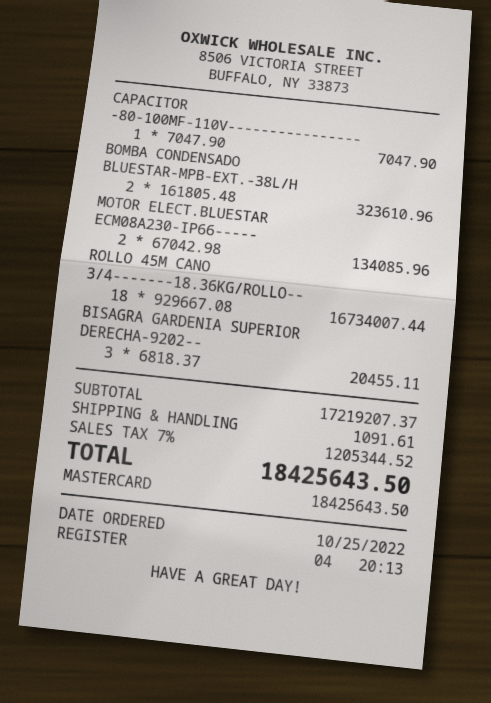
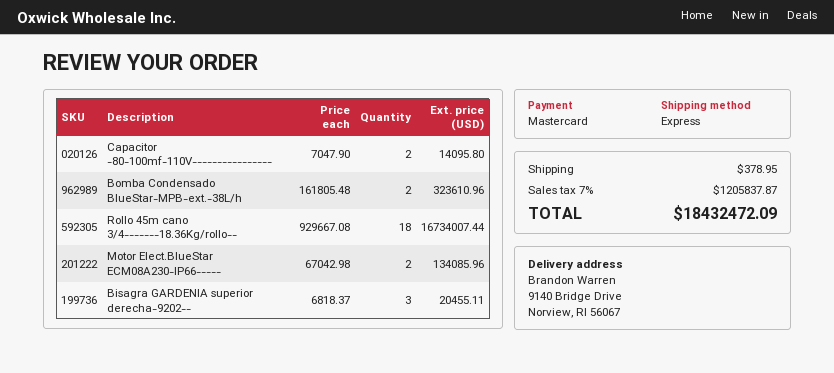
CAPACITOR -80-100MF-110V----------------: 1 x 7047.90 = 7047.90 -> 2 x 7047.90 = 14095.80
shipping: 1091.61 -> 378.95
tax: 7% = 1205344.52 -> 7% = 1205837.87
total: 18425643.50 -> 18432472.09

